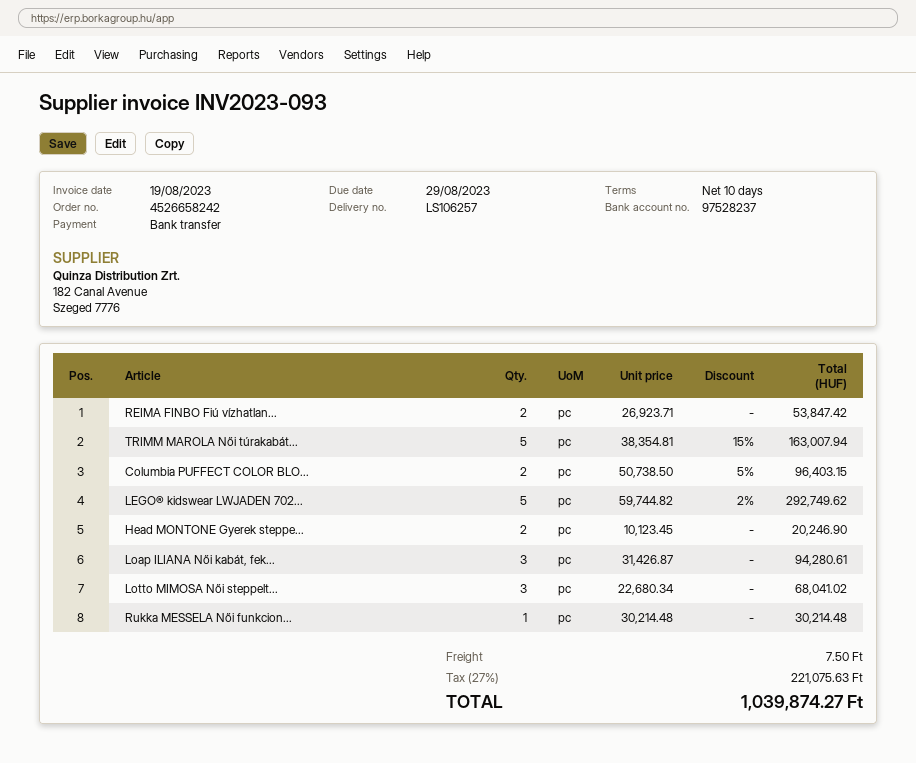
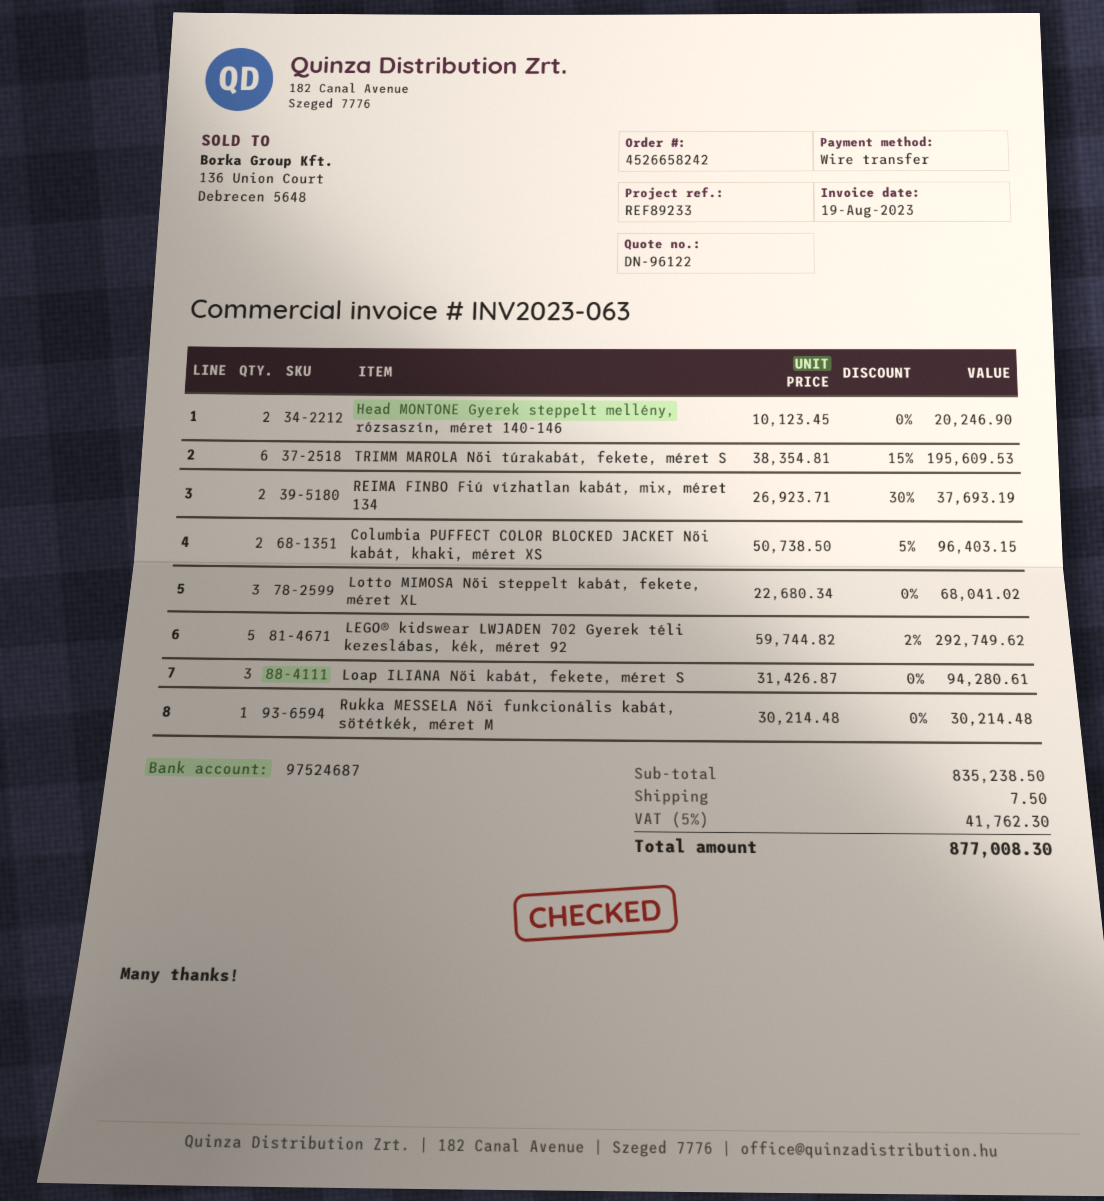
invoice number: INV2023-093 -> INV2023-063
bank account: 97528237 -> 97524687
REIMA FINBO Fiú vízhatlan...: 2 x 26923.71 = 53847.42 -> 2 x 26923.71 - 30% = 37693.19
TRIMM MAROLA Női túrakabát...: 5 x 38354.81 - 15% = 163007.94 -> 6 x 38354.81 - 15% = 195609.53
tax: 27% = 221075.63 -> 5% = 41762.30
total: 1039874.27 -> 877008.30

